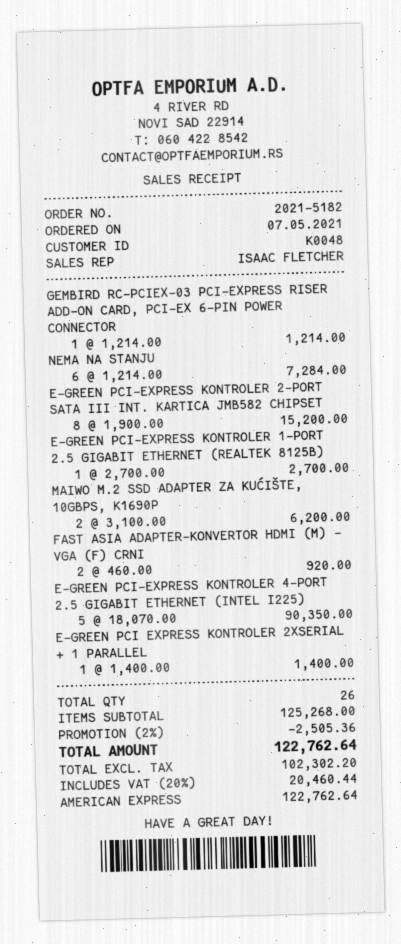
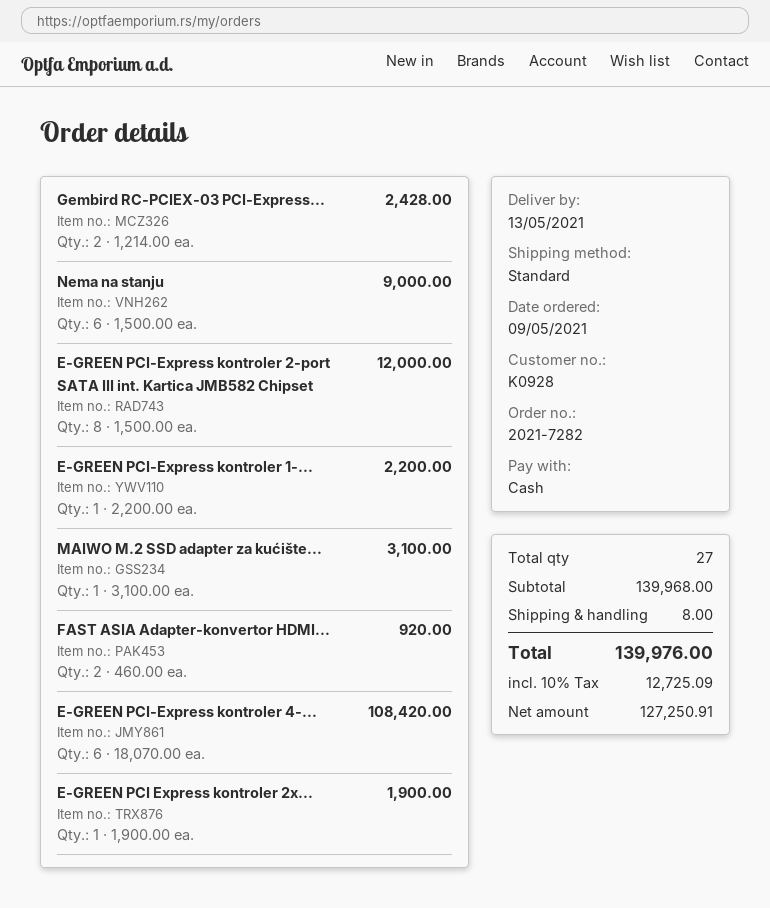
order number: 2021-5182 -> 2021-7282
order date: 2021-05-07 -> 2021-05-09
customer number: K0048 -> K0928
payment method: American Express -> cash
GEMBIRD RC-PCIEX-03 PCI-EXPRESS RISER ADD-ON CARD, PCI-EX 6-PIN POWER CONNECTOR: 1 x 1214.00 = 1214.00 -> 2 x 1214.00 = 2428.00
NEMA NA STANJU: 6 x 1214.00 = 7284.00 -> 6 x 1500.00 = 9000.00
E-GREEN PCI-EXPRESS KONTROLER 2-PORT SATA III INT. KARTICA JMB582 CHIPSET: 8 x 1900.00 = 15200.00 -> 8 x 1500.00 = 12000.00
E-GREEN PCI-EXPRESS KONTROLER 1-PORT 2.5 GIGABIT ETHERNET (REALTEK 8125B): 1 x 2700.00 = 2700.00 -> 1 x 2200.00 = 2200.00
MAIWO M.2 SSD ADAPTER ZA KUĆIŠTE, 10GBPS, K1690P: 2 x 3100.00 = 6200.00 -> 1 x 3100.00 = 3100.00
E-GREEN PCI-EXPRESS KONTROLER 4-PORT 2.5 GIGABIT ETHERNET (INTEL I225): 5 x 18070.00 = 90350.00 -> 6 x 18070.00 = 108420.00
E-GREEN PCI EXPRESS KONTROLER 2XSERIAL + 1 PARALLEL: 1 x 1400.00 = 1400.00 -> 1 x 1900.00 = 1900.00
total quantity: 26 -> 27
subtotal: 125268.00 -> 139968.00
discount: 2% = 2505.36 -> none
shipping: none -> 8.00
net: 102302.20 -> 127250.91
tax: 20% = 20460.44 -> 10% = 12725.09
total: 122762.64 -> 139976.00

